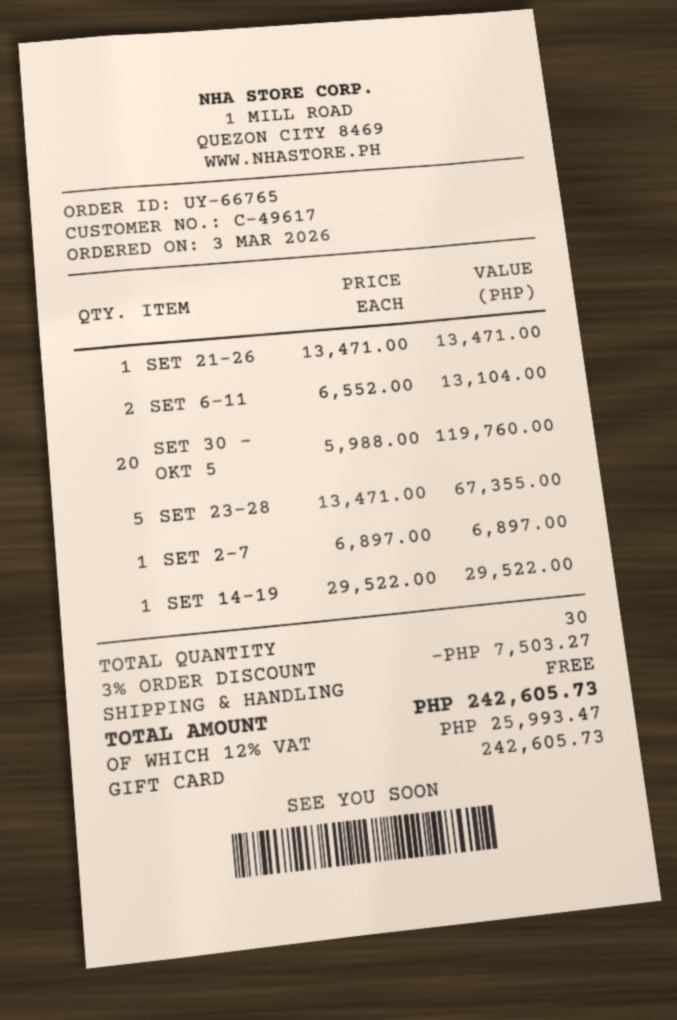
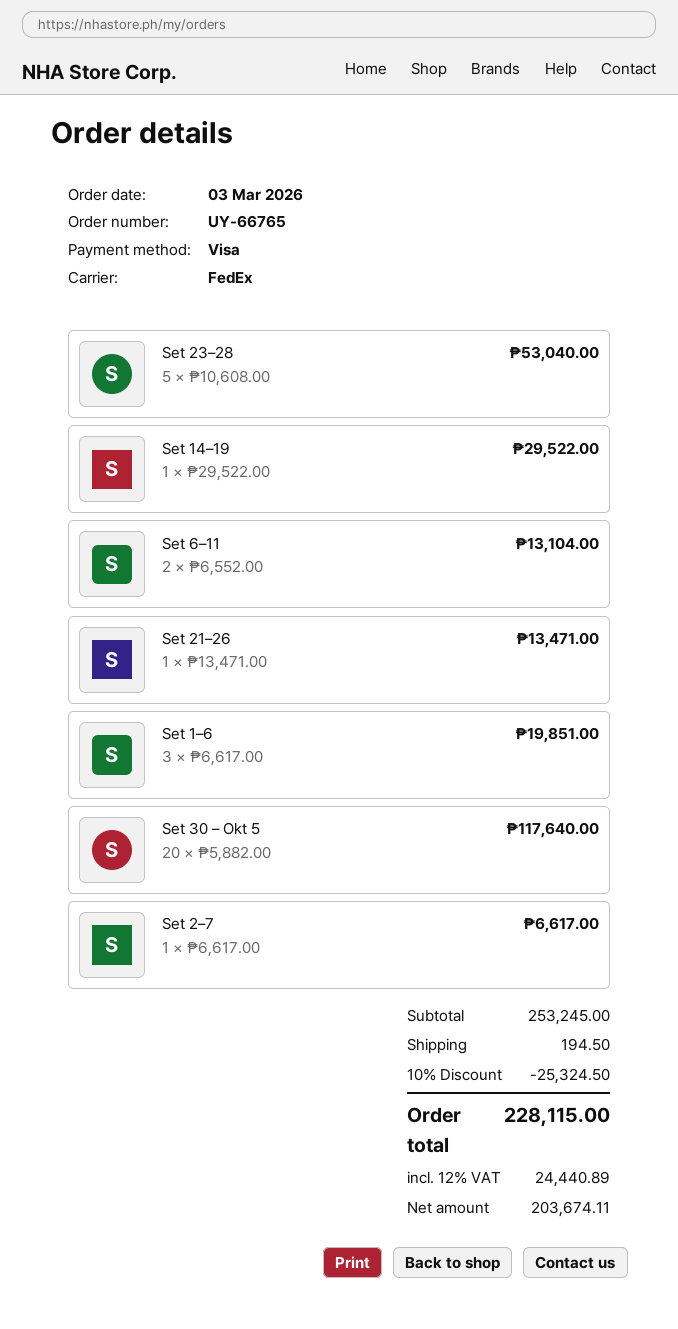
payment method: gift card -> Visa
SET 30 – OKT 5: 20 x 5988.00 = 119760.00 -> 20 x 5882.00 = 117640.00
SET 23–28: 5 x 13471.00 = 67355.00 -> 5 x 10608.00 = 53040.00
SET 2–7: 1 x 6897.00 = 6897.00 -> 1 x 6617.00 = 6617.00
Set 1–6: none -> 3 x 6617.00 = 19851.00
discount: 3% = 7503.27 -> 10% = 25324.50
shipping: 0.00 -> 194.50
tax: 12% = 25993.47 -> 12% = 24440.89
total: 242605.73 -> 228115.00

